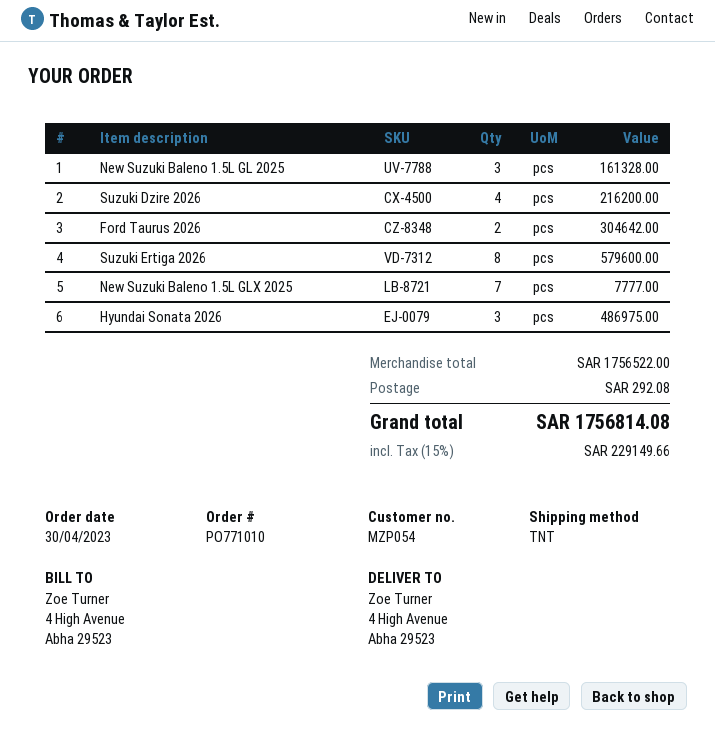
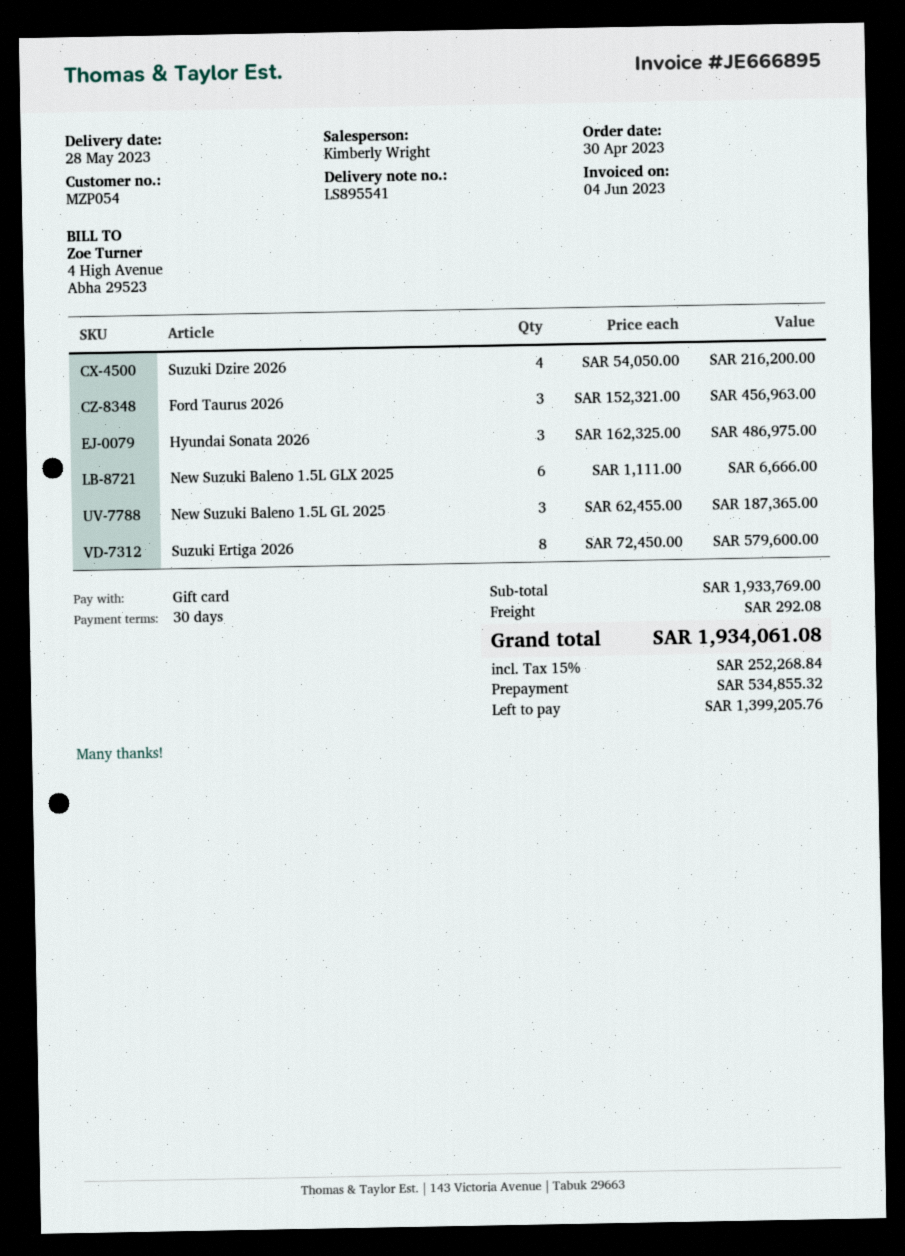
New Suzuki Baleno 1.5L GL 2025: 3 for 161328.00 -> 3 for 187365.00
Ford Taurus 2026: 2 for 304642.00 -> 3 for 456963.00
New Suzuki Baleno 1.5L GLX 2025: 7 for 7777.00 -> 6 for 6666.00
subtotal: 1756522.00 -> 1933769.00
tax: 15% = 229149.66 -> 15% = 252268.84
total: 1756814.08 -> 1934061.08

